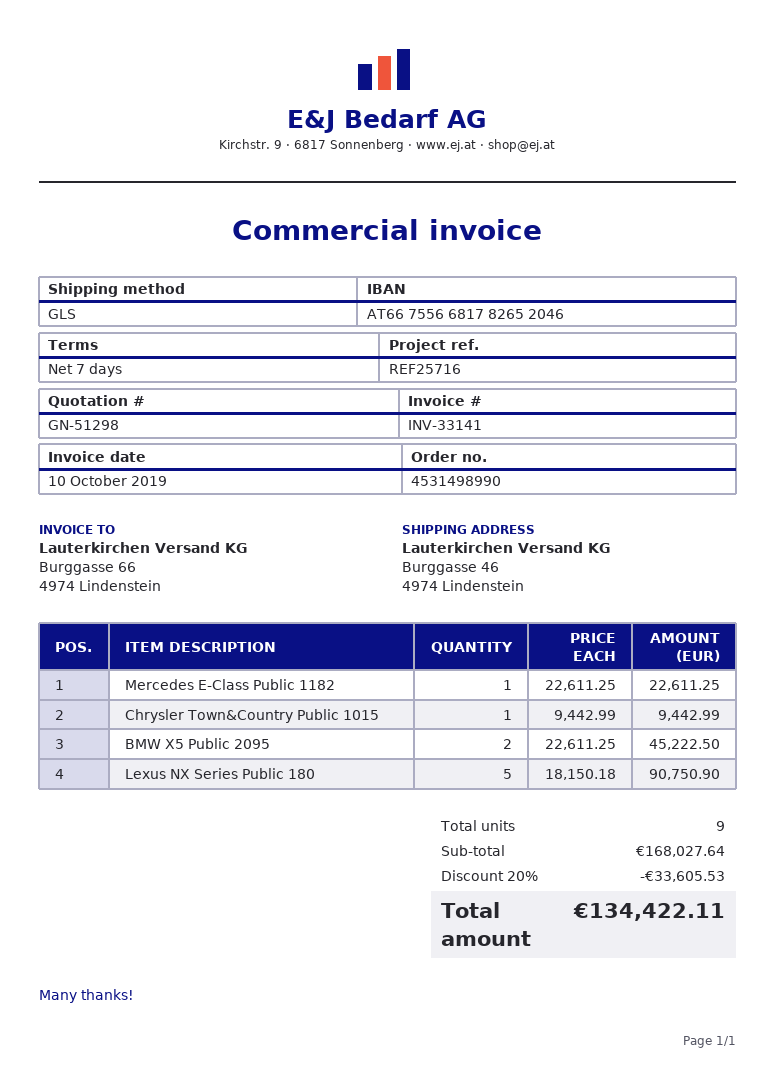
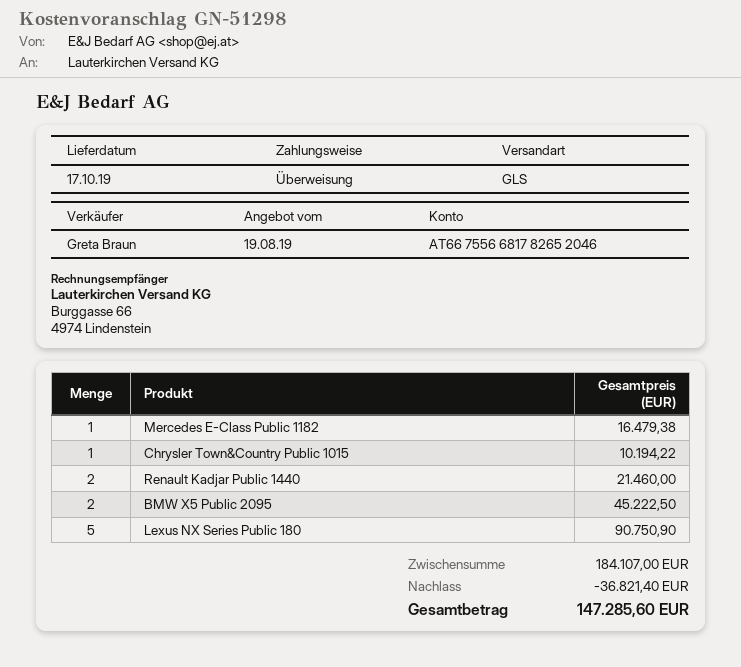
Mercedes E-Class Public 1182: 1 for 22611.25 -> 1 for 16479.38
Chrysler Town&Country Public 1015: 1 for 9442.99 -> 1 for 10194.22
Renault Kadjar Public 1440: none -> 2 for 21460.00
subtotal: 168027.64 -> 184107.00
discount: 33605.53 -> 36821.40
total: 134422.11 -> 147285.60

